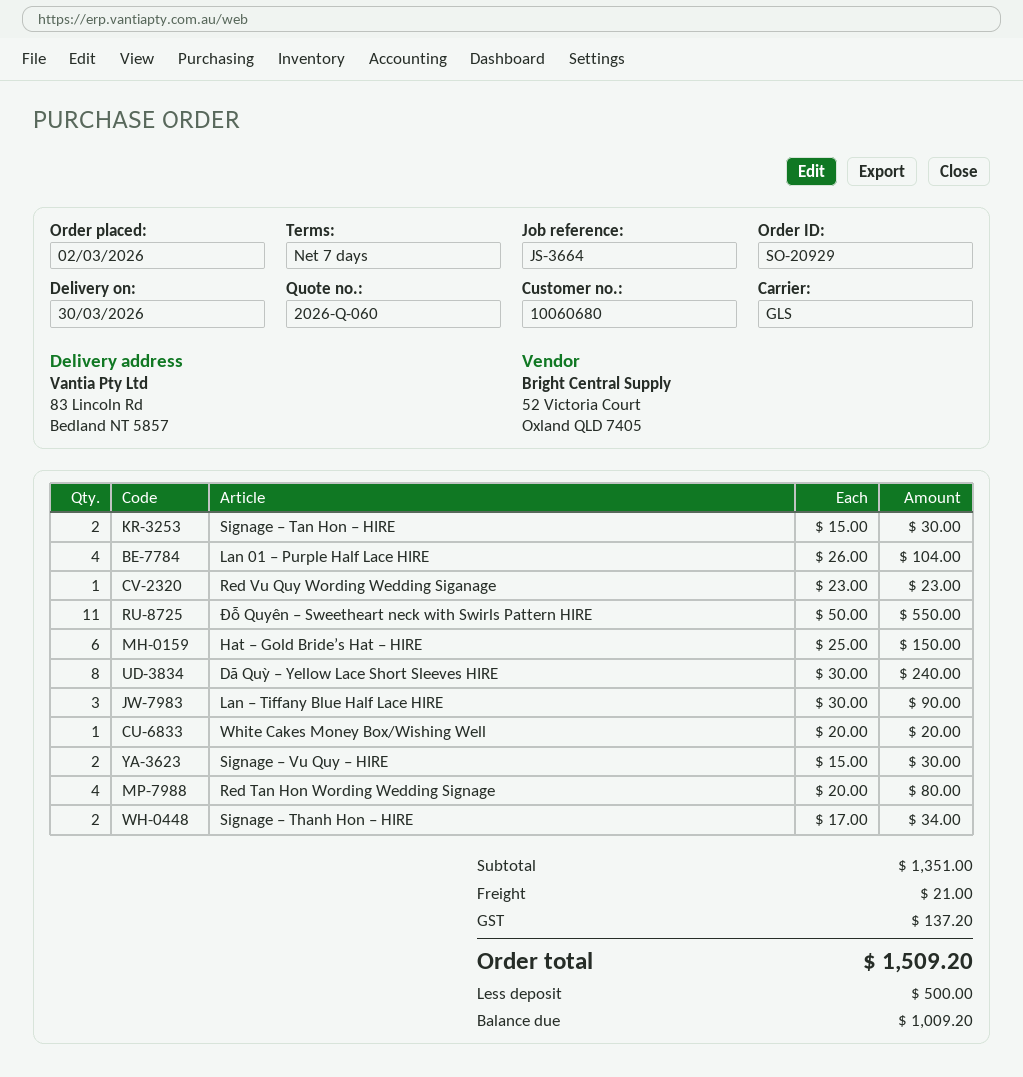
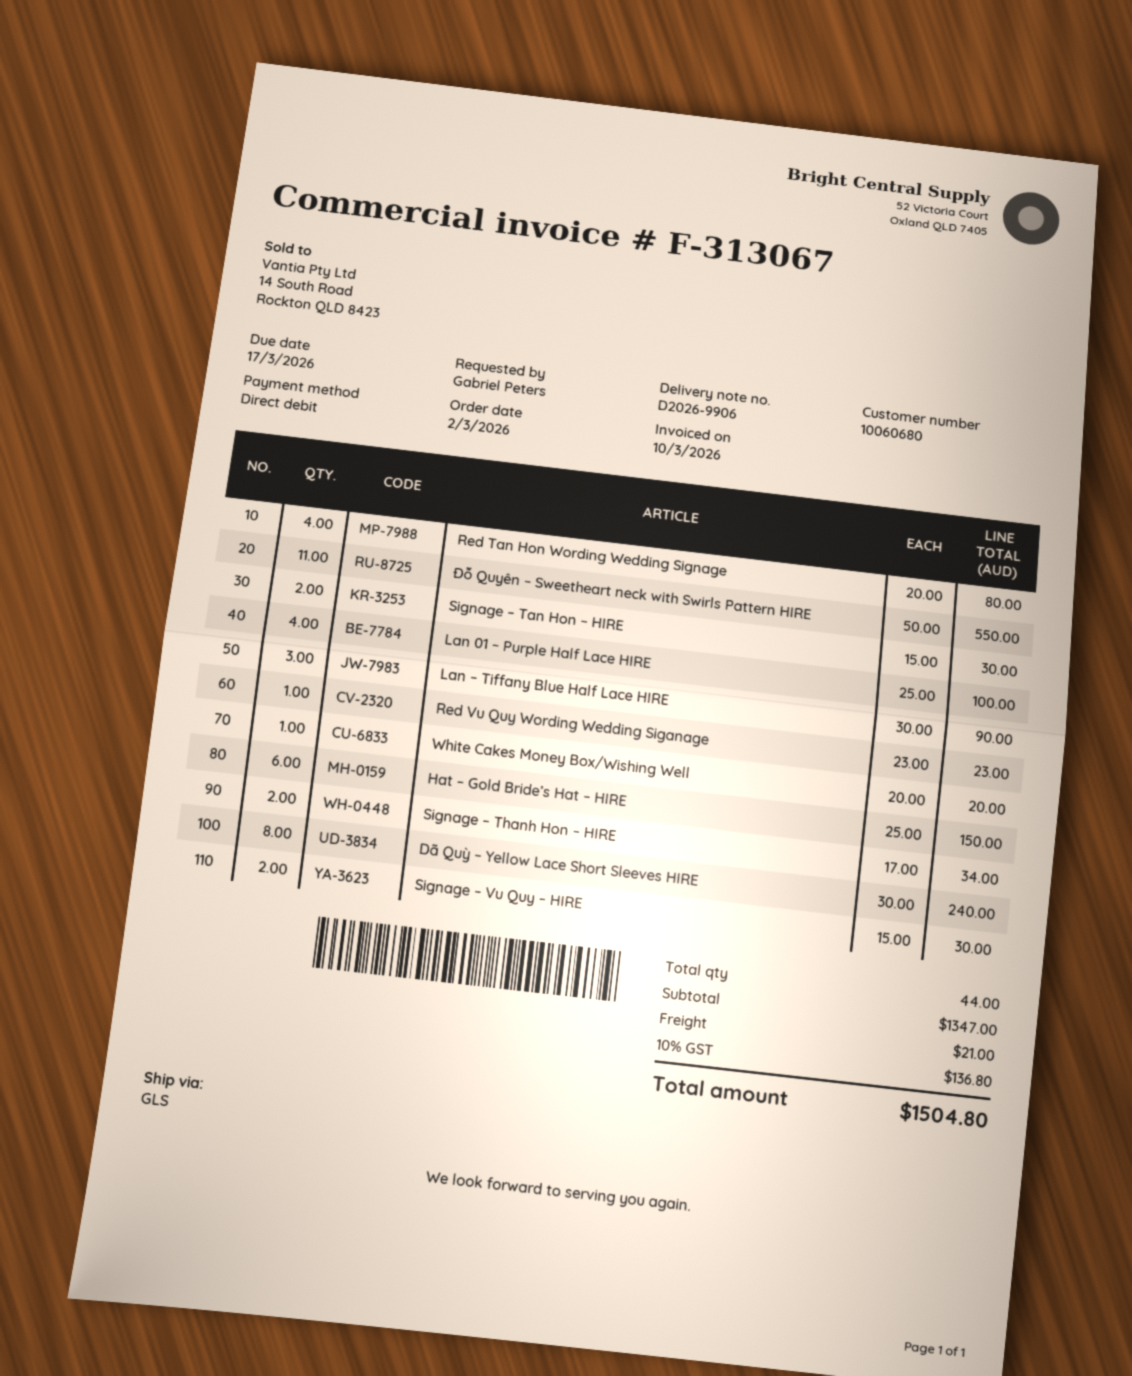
Lan 01 – Purple Half Lace HIRE: 4 x 26.00 = 104.00 -> 4 x 25.00 = 100.00
subtotal: 1351.00 -> 1347.00
tax: 137.20 -> 136.80
total: 1509.20 -> 1504.80

